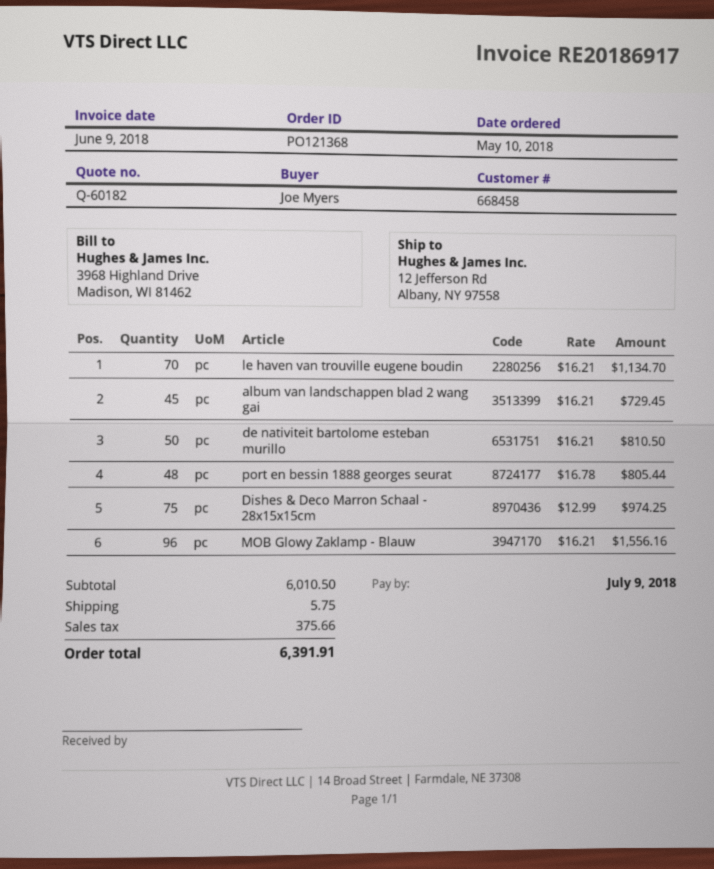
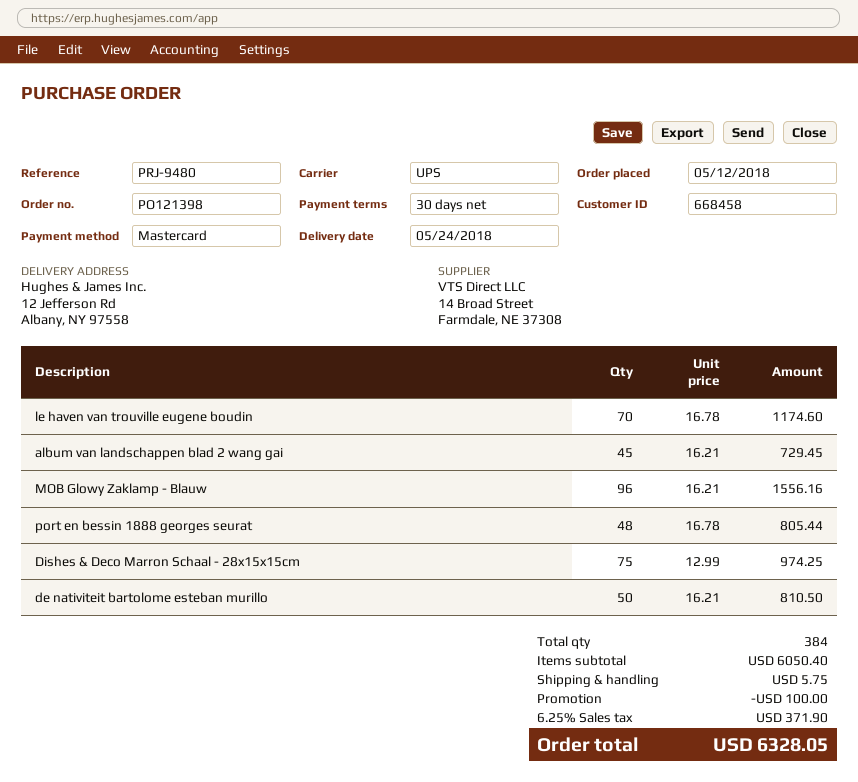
order number: PO121368 -> PO121398
order date: 2018-05-10 -> 2018-05-12
le haven van trouville eugene boudin: 70 x 16.21 = 1134.70 -> 70 x 16.78 = 1174.60
subtotal: 6010.50 -> 6050.40
discount: none -> 100.00
tax: 375.66 -> 371.90
total: 6391.91 -> 6328.05

